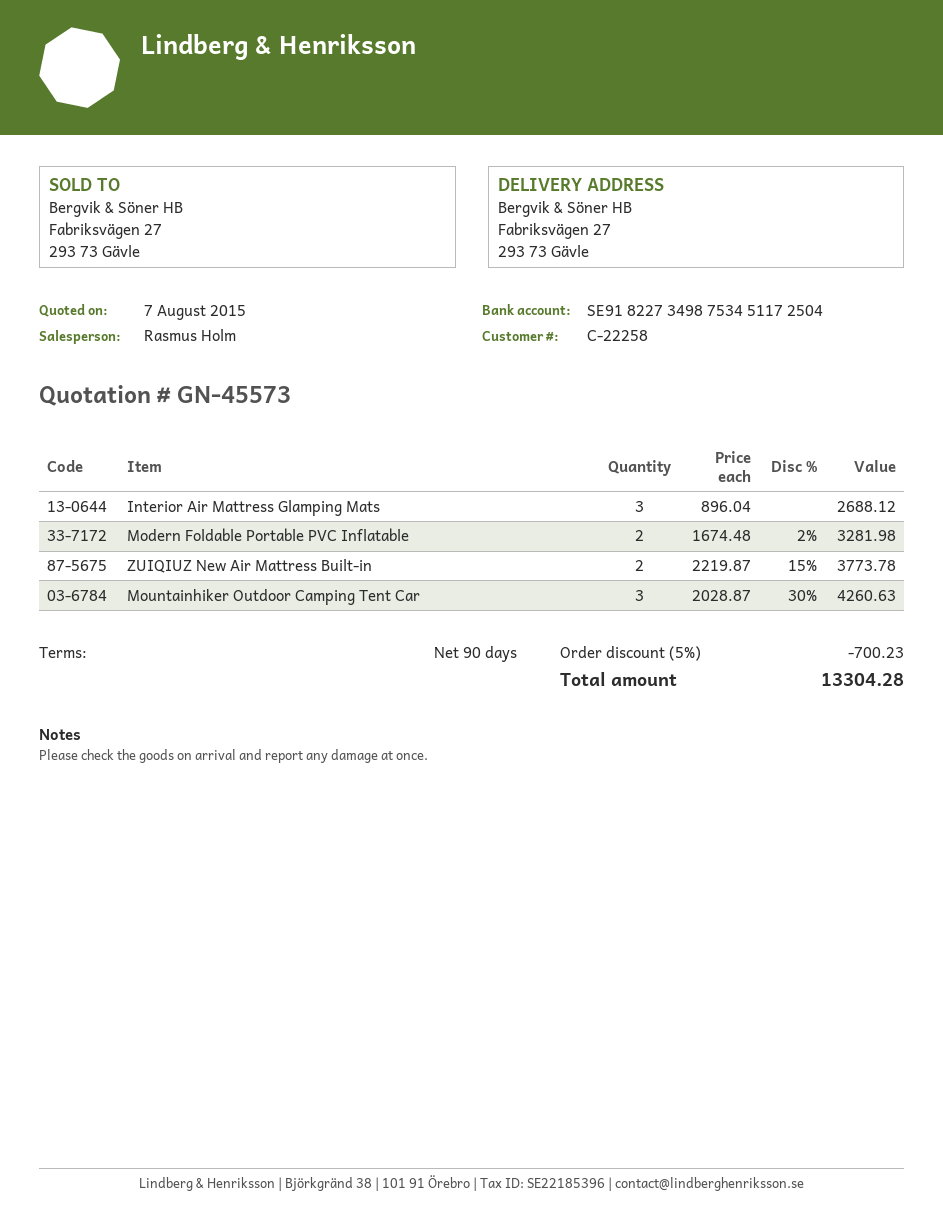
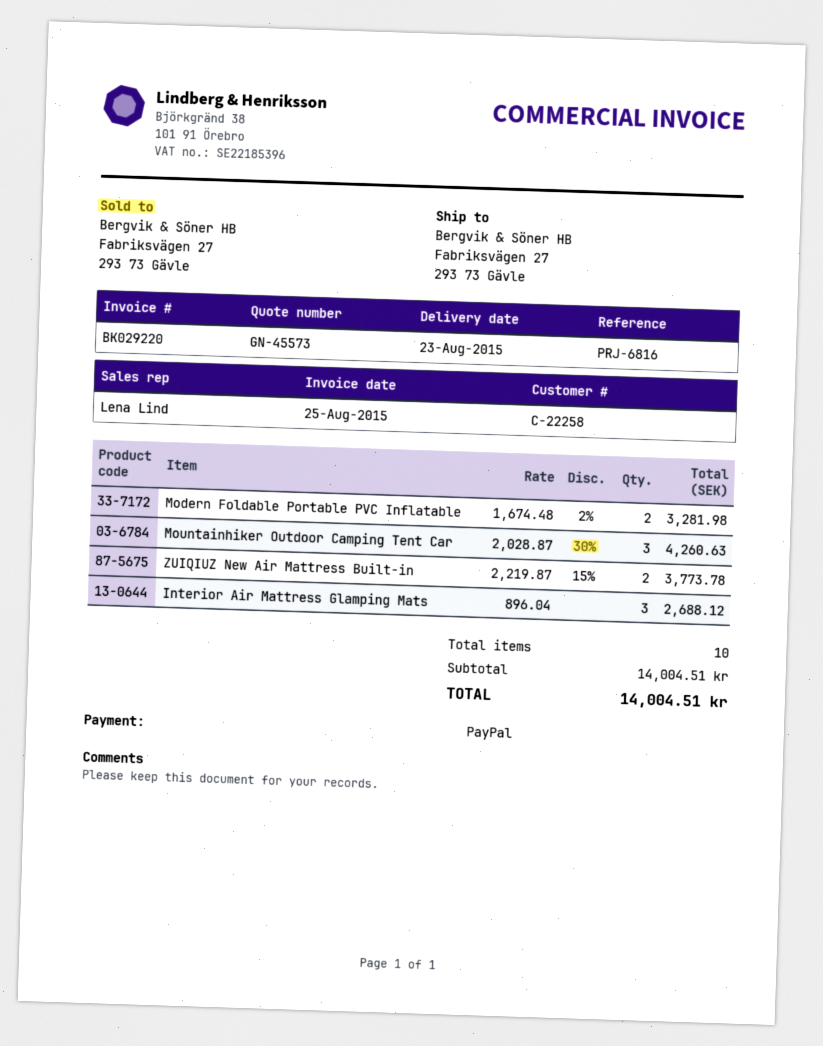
sales rep: Rasmus Holm -> Lena Lind
discount: 5% = 700.23 -> none
total: 13304.28 -> 14004.51

